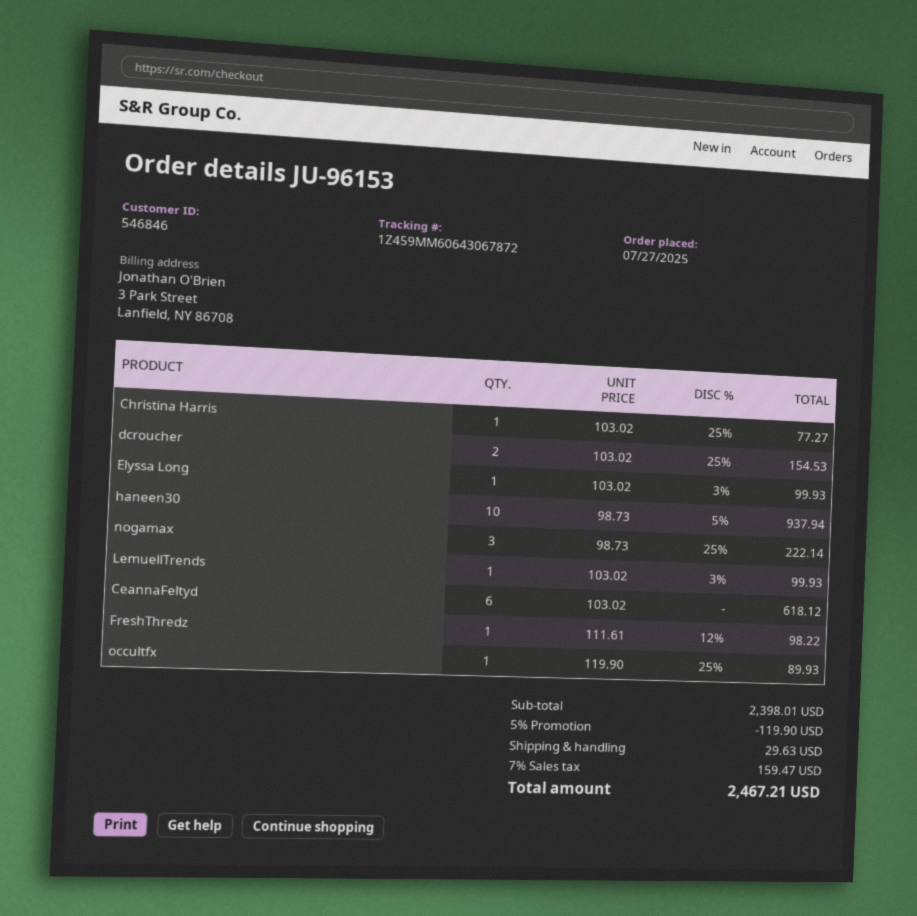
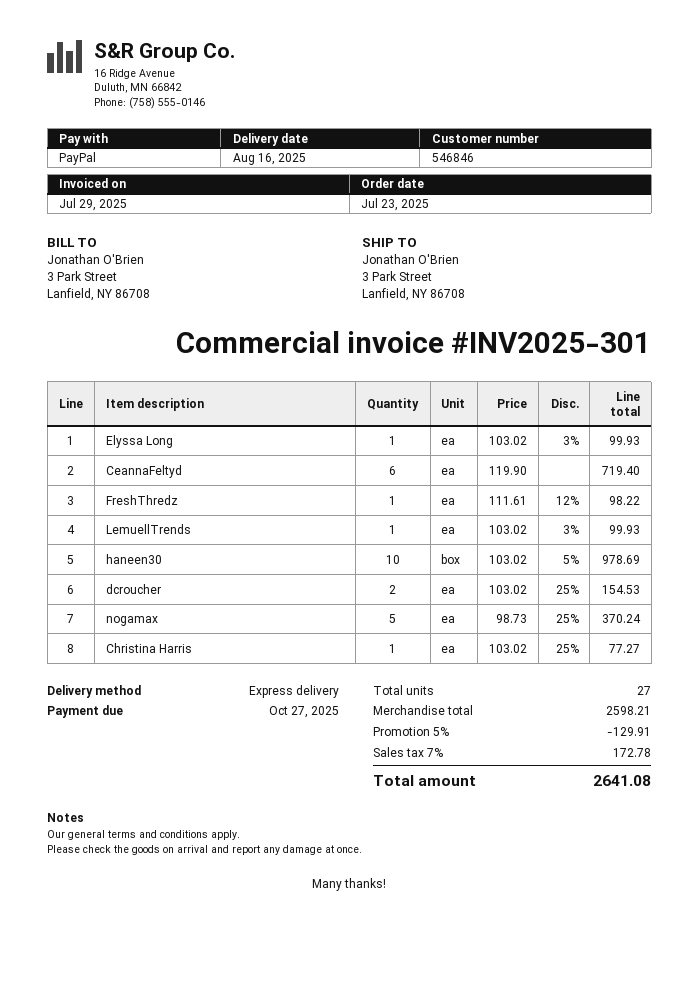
order date: 2025-07-27 -> 2025-07-23
haneen30: 10 x 98.73 - 5% = 937.94 -> 10 x 103.02 - 5% = 978.69
nogamax: 3 x 98.73 - 25% = 222.14 -> 5 x 98.73 - 25% = 370.24
CeannaFeltyd: 6 x 103.02 = 618.12 -> 6 x 119.90 = 719.40
occultfx: 1 x 119.90 - 25% = 89.93 -> none
subtotal: 2398.01 -> 2598.21
discount: 5% = 119.90 -> 5% = 129.91
shipping: 29.63 -> none
tax: 7% = 159.47 -> 7% = 172.78
total: 2467.21 -> 2641.08

